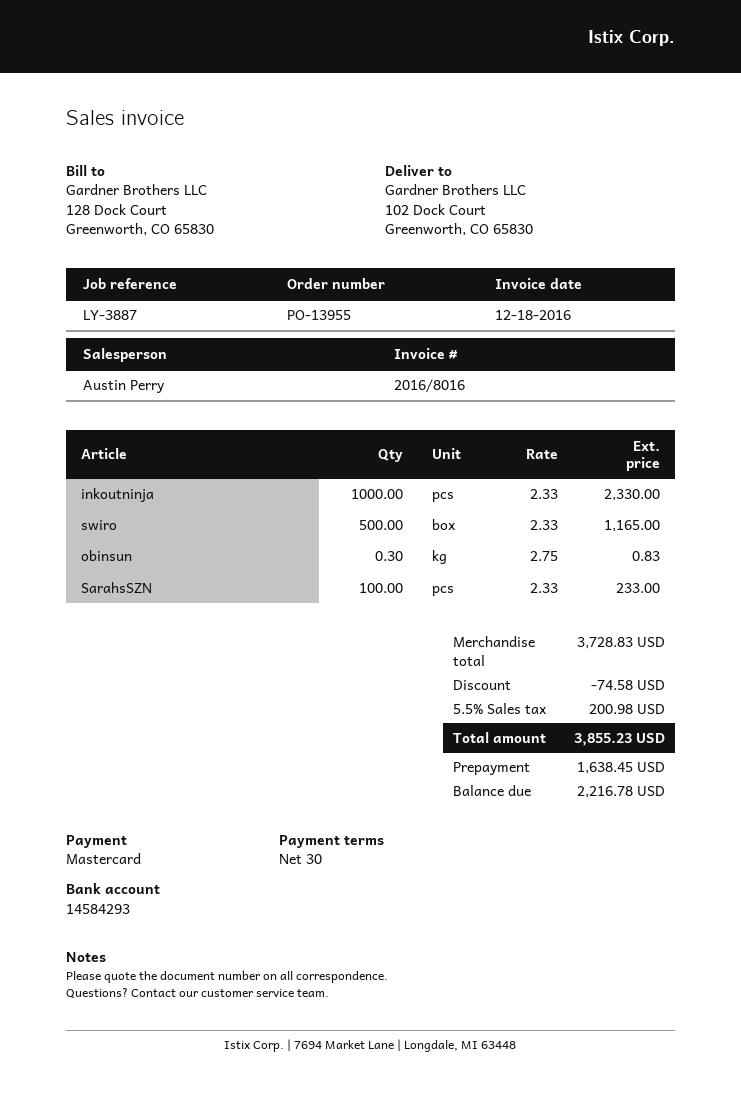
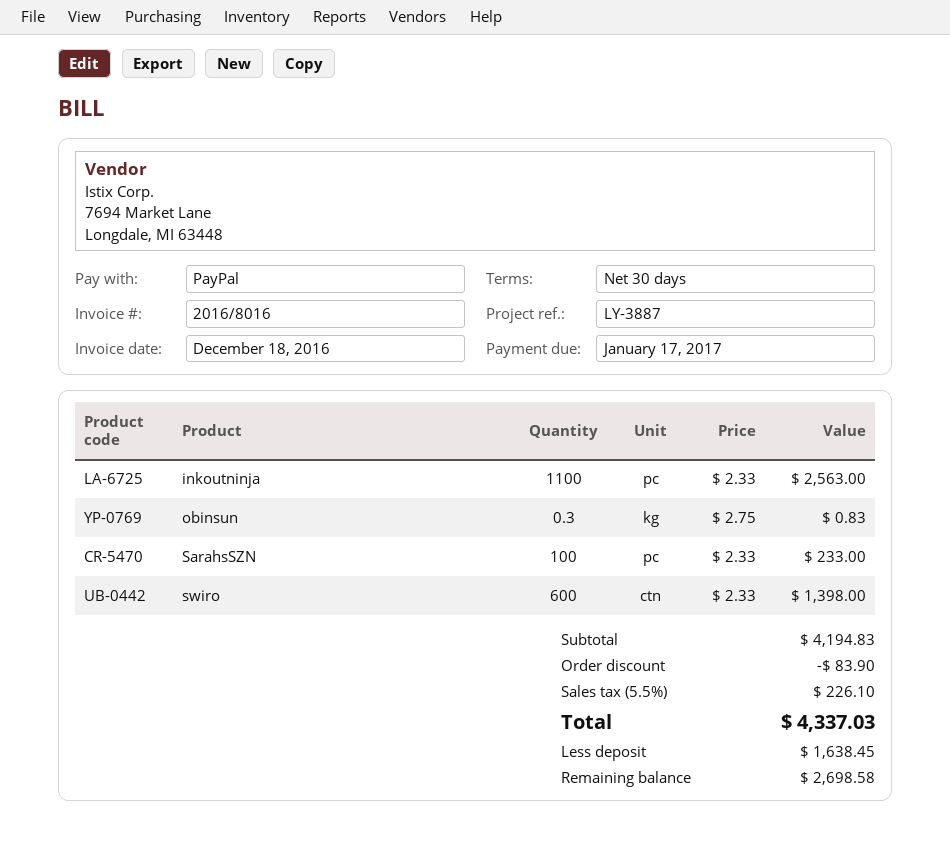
payment method: Mastercard -> PayPal
inkoutninja: 1000 x 2.33 = 2330.00 -> 1100 x 2.33 = 2563.00
swiro: 500 x 2.33 = 1165.00 -> 600 x 2.33 = 1398.00
subtotal: 3728.83 -> 4194.83
discount: 74.58 -> 83.90
tax: 5.5% = 200.98 -> 5.5% = 226.10
total: 3855.23 -> 4337.03
balance: 2216.78 -> 2698.58

